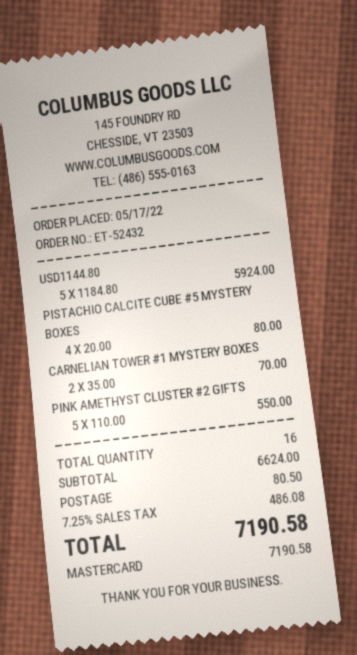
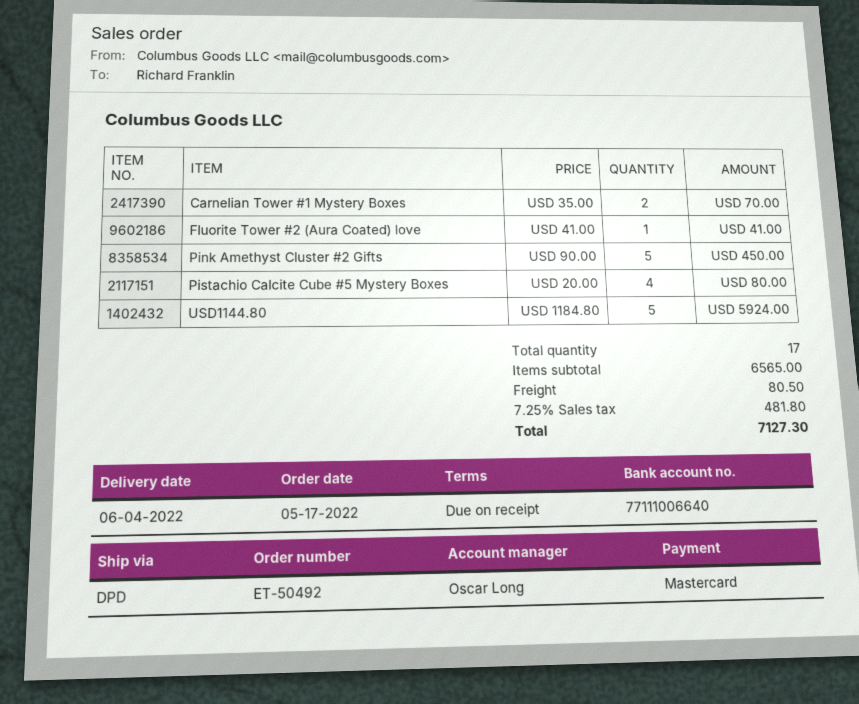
order number: ET-52432 -> ET-50492
PINK AMETHYST CLUSTER #2 GIFTS: 5 x 110.00 = 550.00 -> 5 x 90.00 = 450.00
Fluorite Tower #2 (Aura Coated) love: none -> 1 x 41.00 = 41.00
total quantity: 16 -> 17
subtotal: 6624.00 -> 6565.00
tax: 7.25% = 486.08 -> 7.25% = 481.80
total: 7190.58 -> 7127.30

